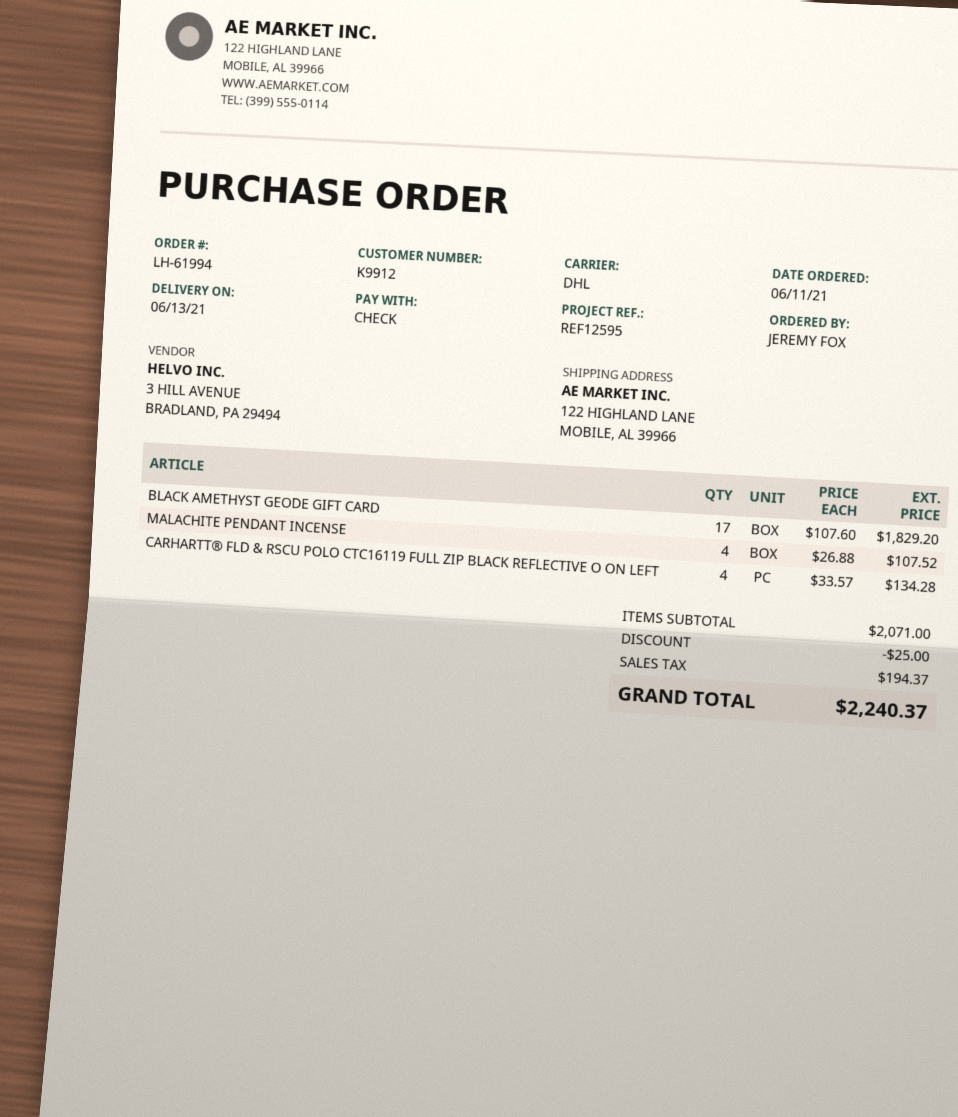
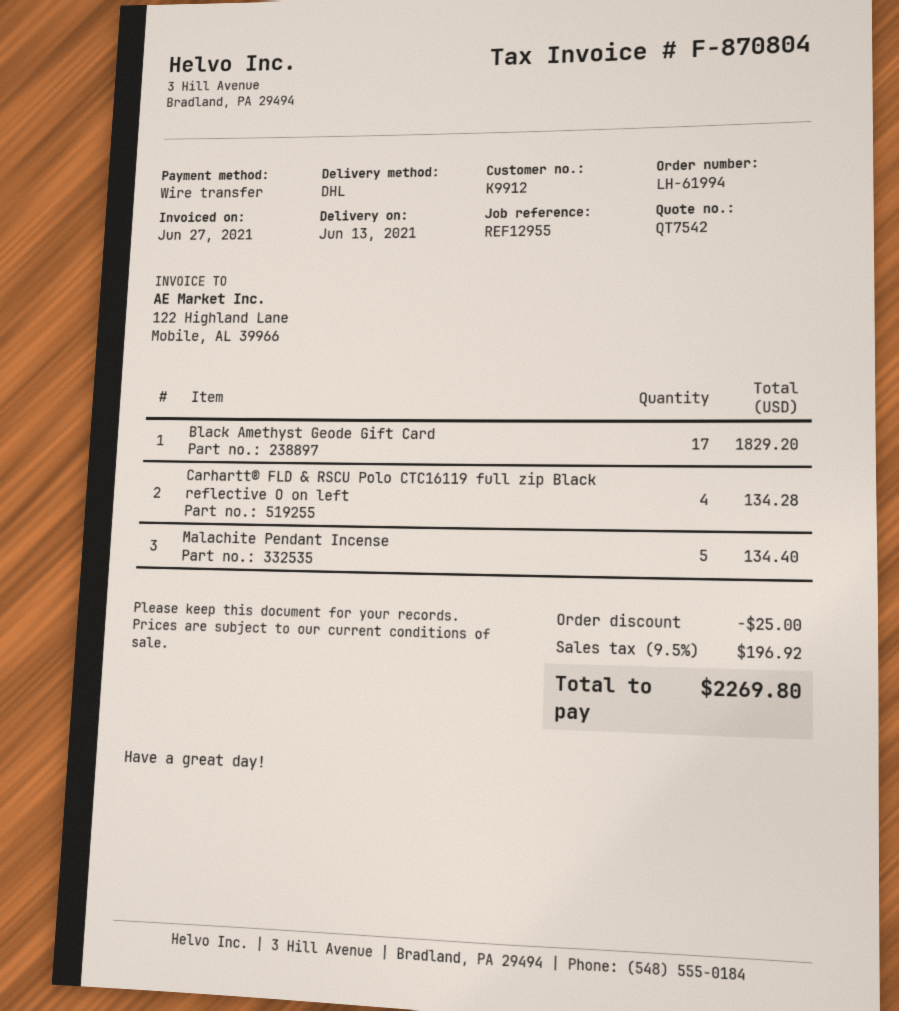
reference: REF12595 -> REF12955
payment method: cheque -> bank transfer
MALACHITE PENDANT INCENSE: 4 for 107.52 -> 5 for 134.40
tax: 194.37 -> 196.92
total: 2240.37 -> 2269.80

